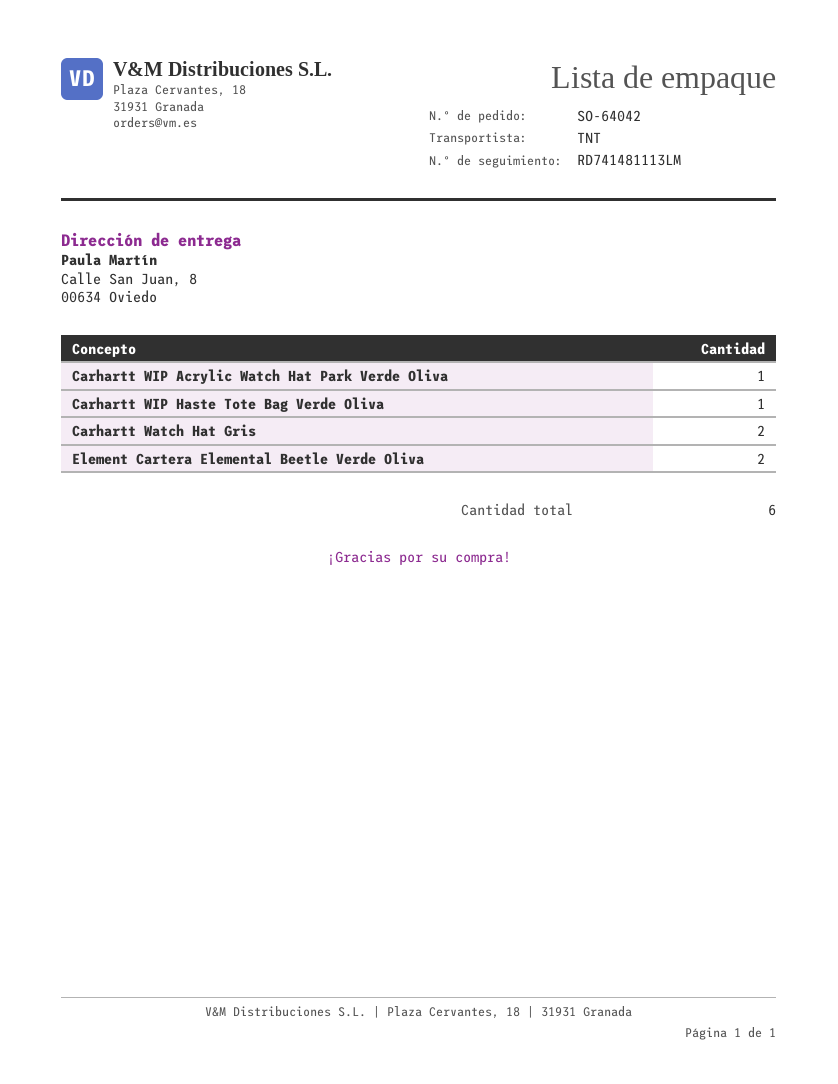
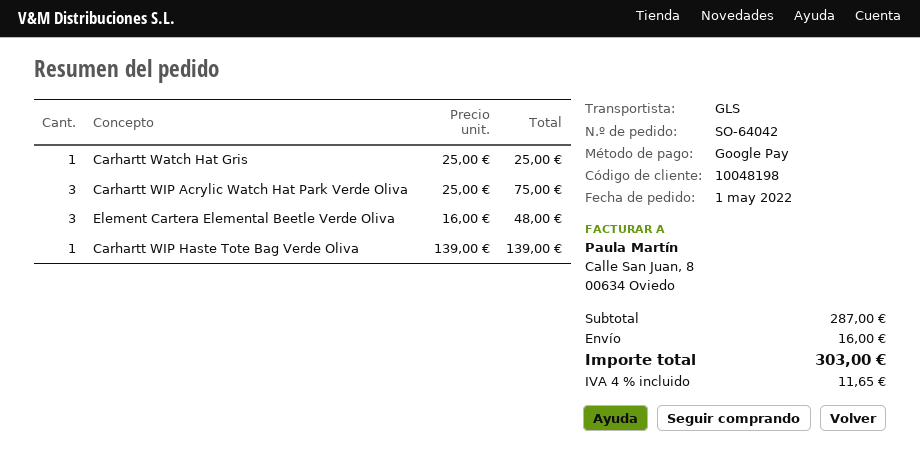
shipping method: TNT -> GLS
Carhartt WIP Acrylic Watch Hat Park Verde Oliva: 1 -> 3
Carhartt Watch Hat Gris: 2 -> 1
Element Cartera Elemental Beetle Verde Oliva: 2 -> 3

